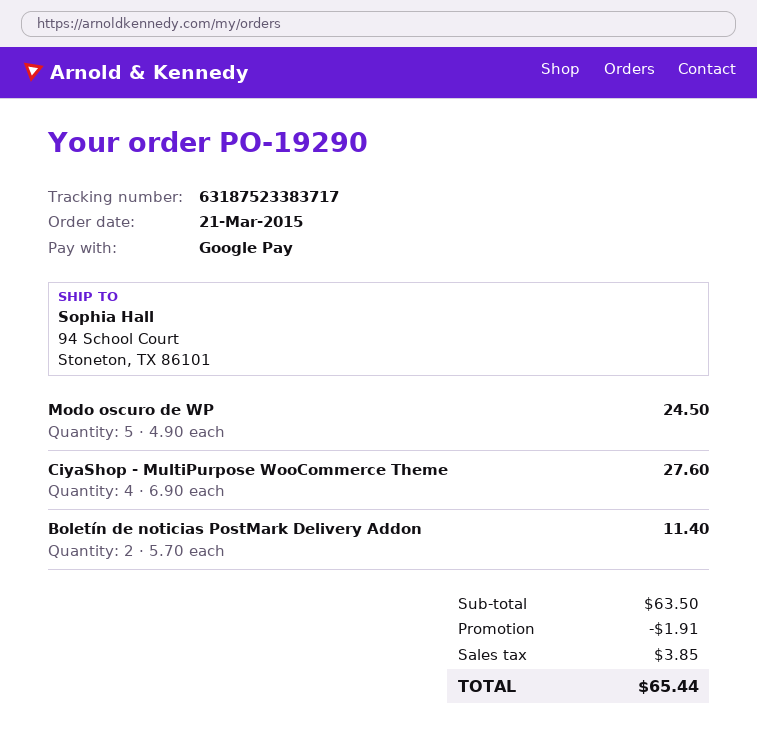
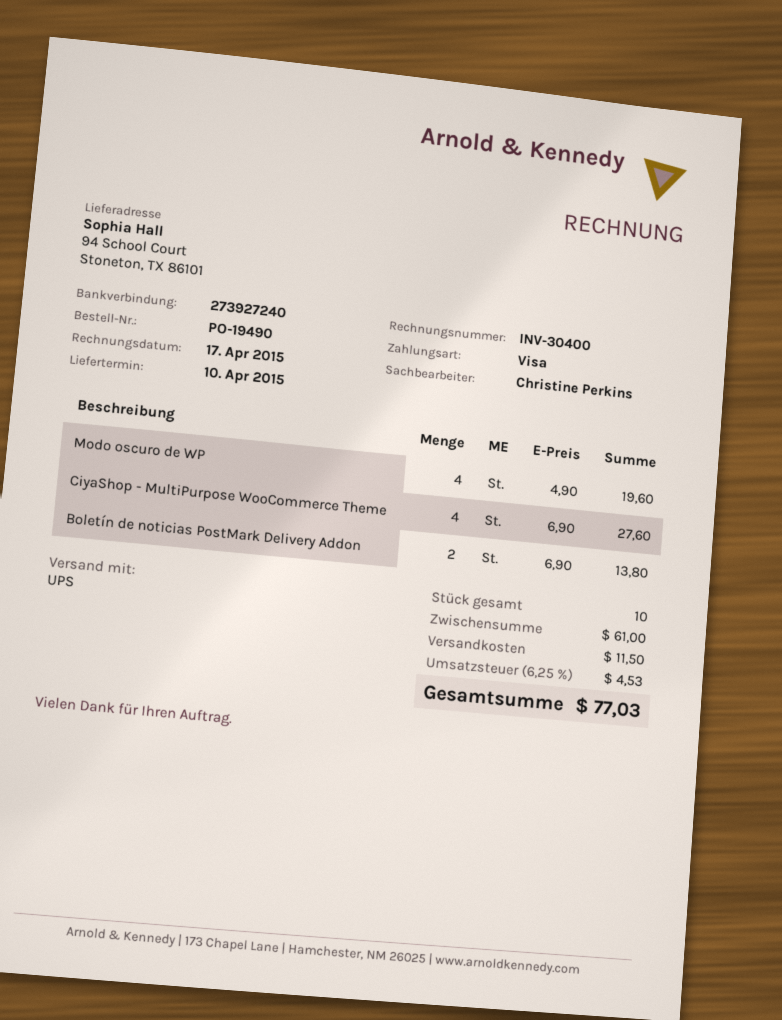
order number: PO-19290 -> PO-19490
payment method: Google Pay -> Visa
Modo oscuro de WP: 5 x 4.90 = 24.50 -> 4 x 4.90 = 19.60
Boletín de noticias PostMark Delivery Addon: 2 x 5.70 = 11.40 -> 2 x 6.90 = 13.80
subtotal: 63.50 -> 61.00
discount: 1.91 -> none
shipping: none -> 11.50
tax: 3.85 -> 4.53
total: 65.44 -> 77.03

